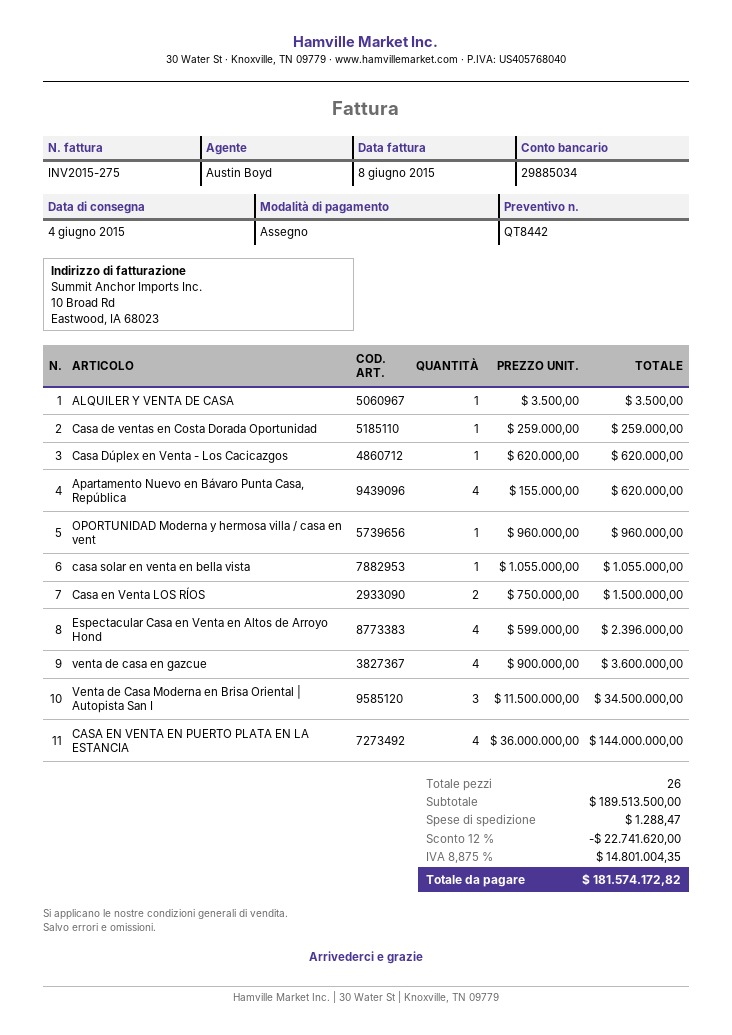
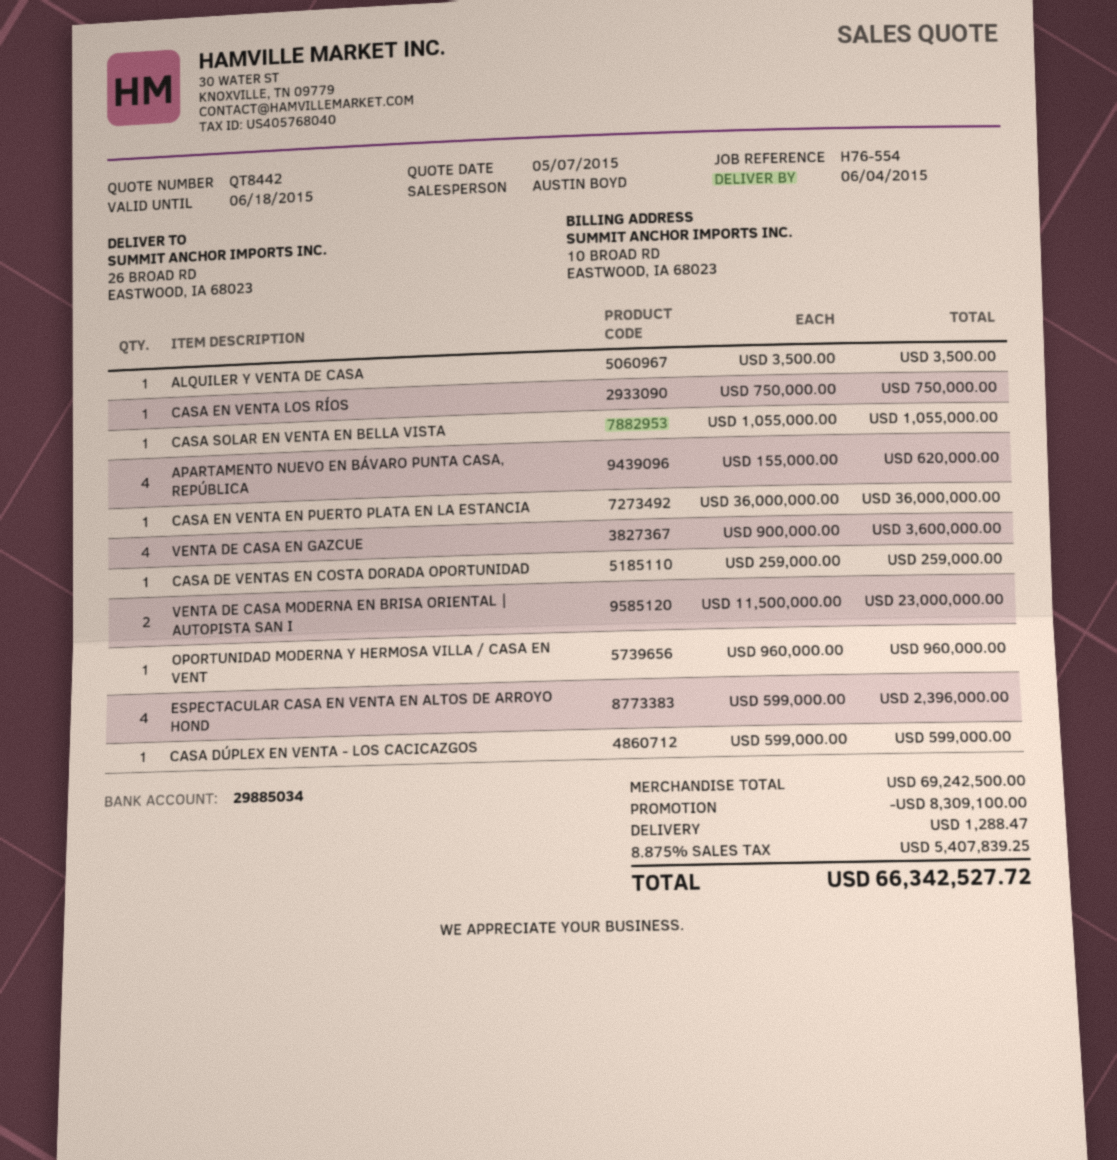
Casa Dúplex en Venta - Los Cacicazgos: 1 x 620000.00 = 620000.00 -> 1 x 599000.00 = 599000.00
Casa en Venta LOS RÍOS: 2 x 750000.00 = 1500000.00 -> 1 x 750000.00 = 750000.00
Venta de Casa Moderna en Brisa Oriental | Autopista San I: 3 x 11500000.00 = 34500000.00 -> 2 x 11500000.00 = 23000000.00
CASA EN VENTA EN PUERTO PLATA EN LA ESTANCIA: 4 x 36000000.00 = 144000000.00 -> 1 x 36000000.00 = 36000000.00
subtotal: 189513500.00 -> 69242500.00
discount: 22741620.00 -> 8309100.00
tax: 8.875% = 14801004.35 -> 8.875% = 5407839.25
total: 181574172.82 -> 66342527.72

